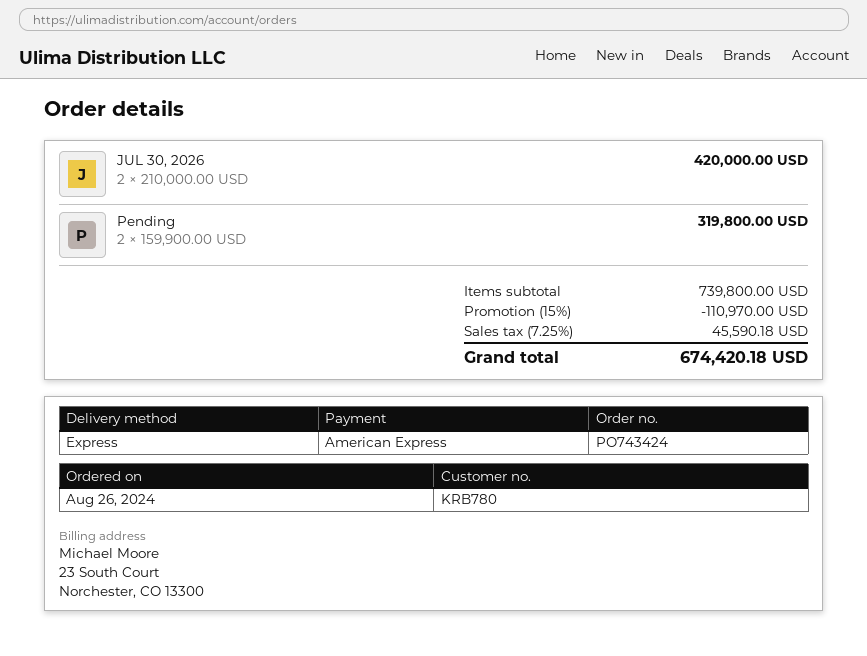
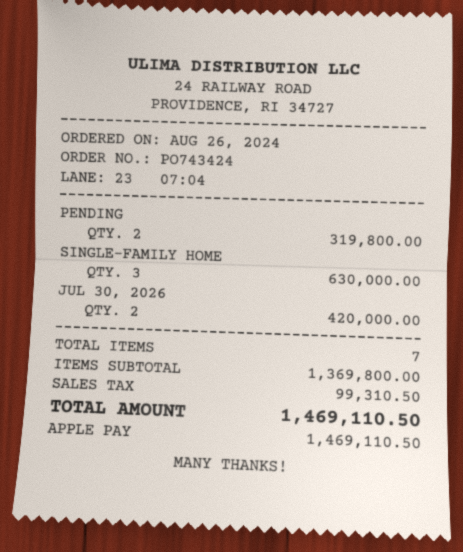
payment method: American Express -> Apple Pay
SINGLE-FAMILY HOME: none -> 3 for 630000.00
subtotal: 739800.00 -> 1369800.00
discount: 15% = 110970.00 -> none
tax: 45590.18 -> 99310.50
total: 674420.18 -> 1469110.50

